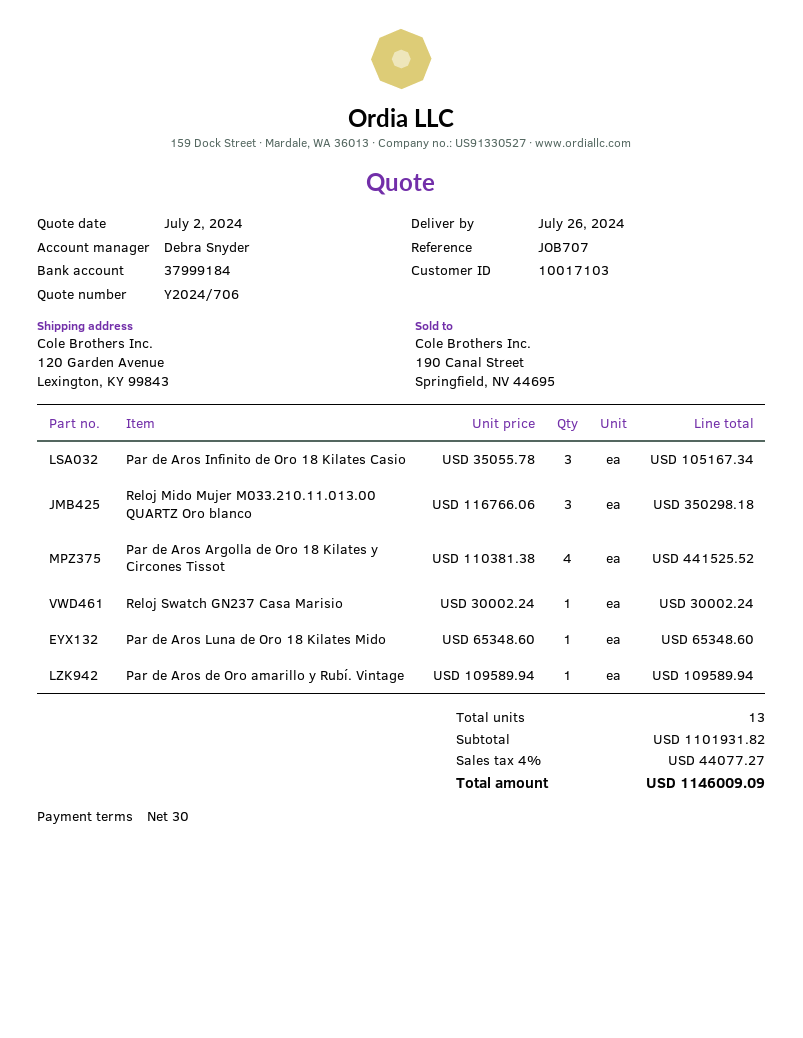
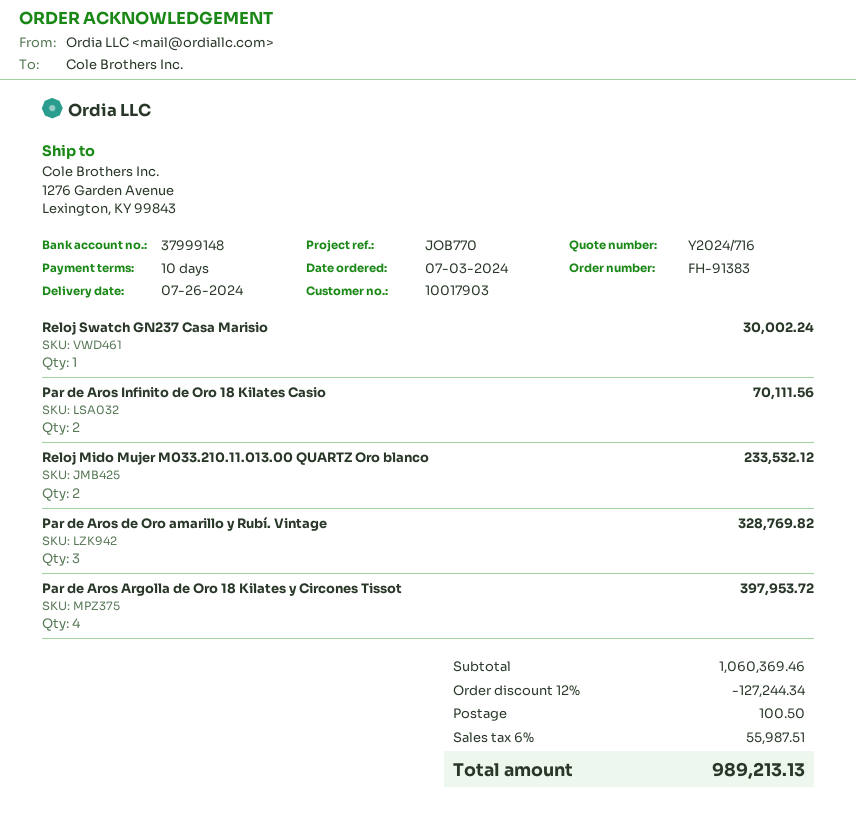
quote number: Y2024/706 -> Y2024/716
payment terms: 30 days -> 10 days
customer number: 10017103 -> 10017903
reference: JOB707 -> JOB770
bank account: 37999184 -> 37999148
ship to: 120 Garden Avenue, Lexington, KY 99843 -> 1276 Garden Avenue, Lexington, KY 99843
Par de Aros Infinito de Oro 18 Kilates Casio: 3 for 105167.34 -> 2 for 70111.56
Reloj Mido Mujer M033.210.11.013.00 QUARTZ Oro blanco: 3 for 350298.18 -> 2 for 233532.12
Par de Aros Argolla de Oro 18 Kilates y Circones Tissot: 4 for 441525.52 -> 4 for 397953.72
Par de Aros Luna de Oro 18 Kilates Mido: 1 for 65348.60 -> none
Par de Aros de Oro amarillo y Rubí. Vintage: 1 for 109589.94 -> 3 for 328769.82
subtotal: 1101931.82 -> 1060369.46
discount: none -> 12% = 127244.34
shipping: none -> 100.50
tax: 4% = 44077.27 -> 6% = 55987.51
total: 1146009.09 -> 989213.13

